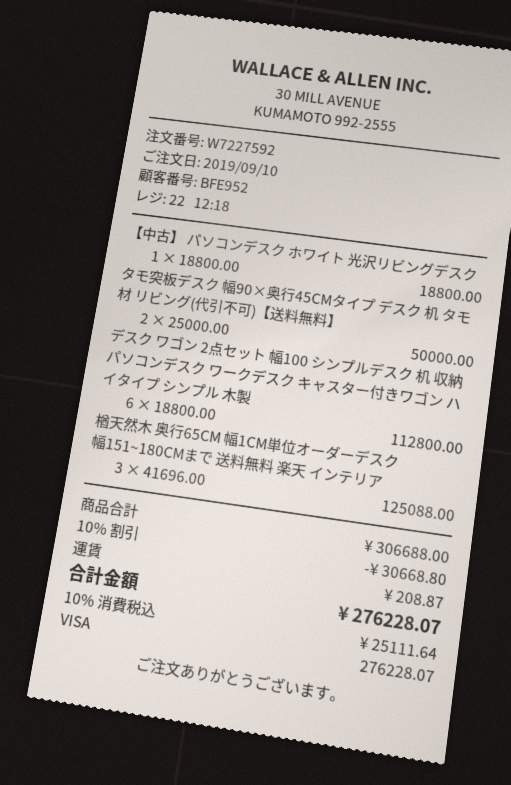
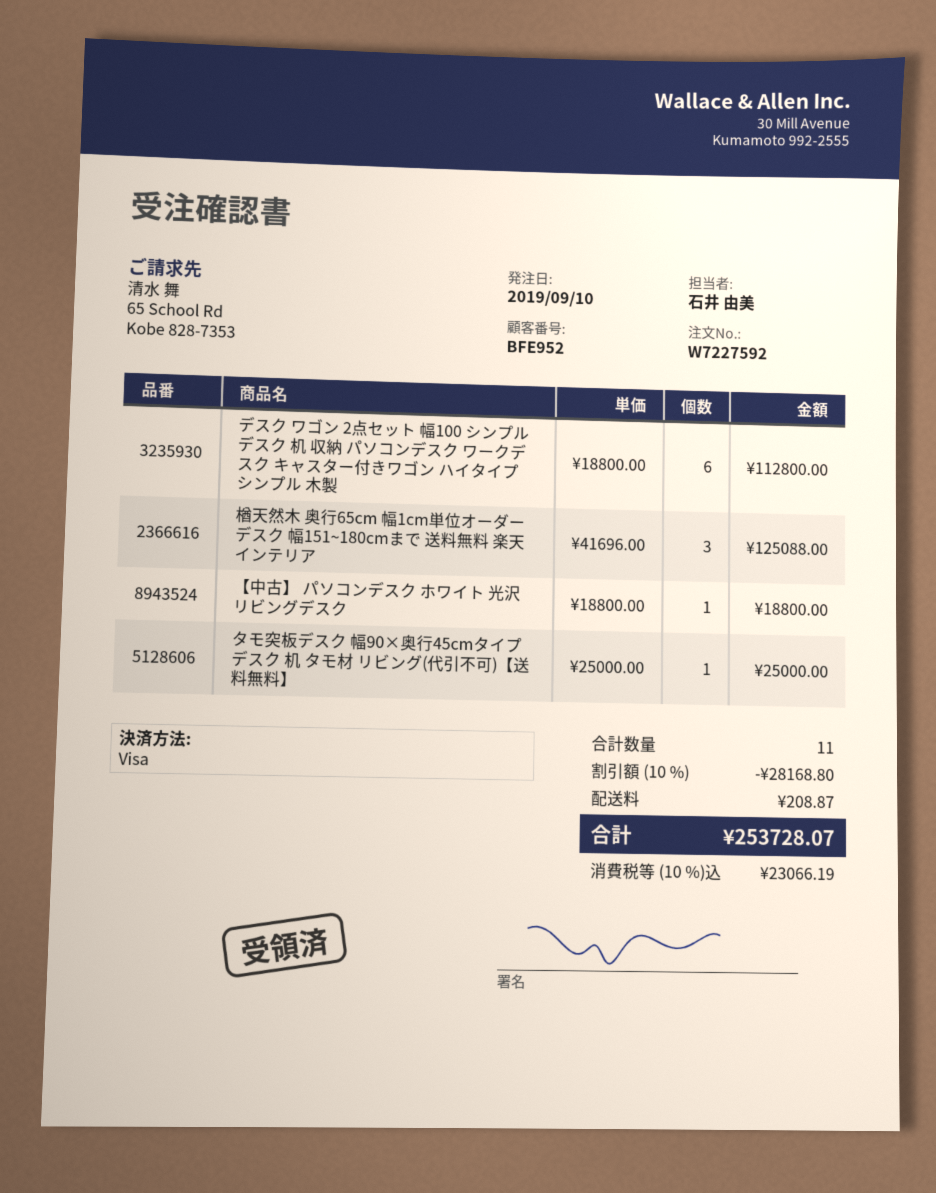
タモ突板デスク 幅90×奥行45CMタイプ デスク 机 タモ材 リビング(代引不可)【送料無料】: 2 x 25000.00 = 50000.00 -> 1 x 25000.00 = 25000.00
discount: 10% = 30668.80 -> 10% = 28168.80
tax: 10% = 25111.64 -> 10% = 23066.19
total: 276228.07 -> 253728.07

